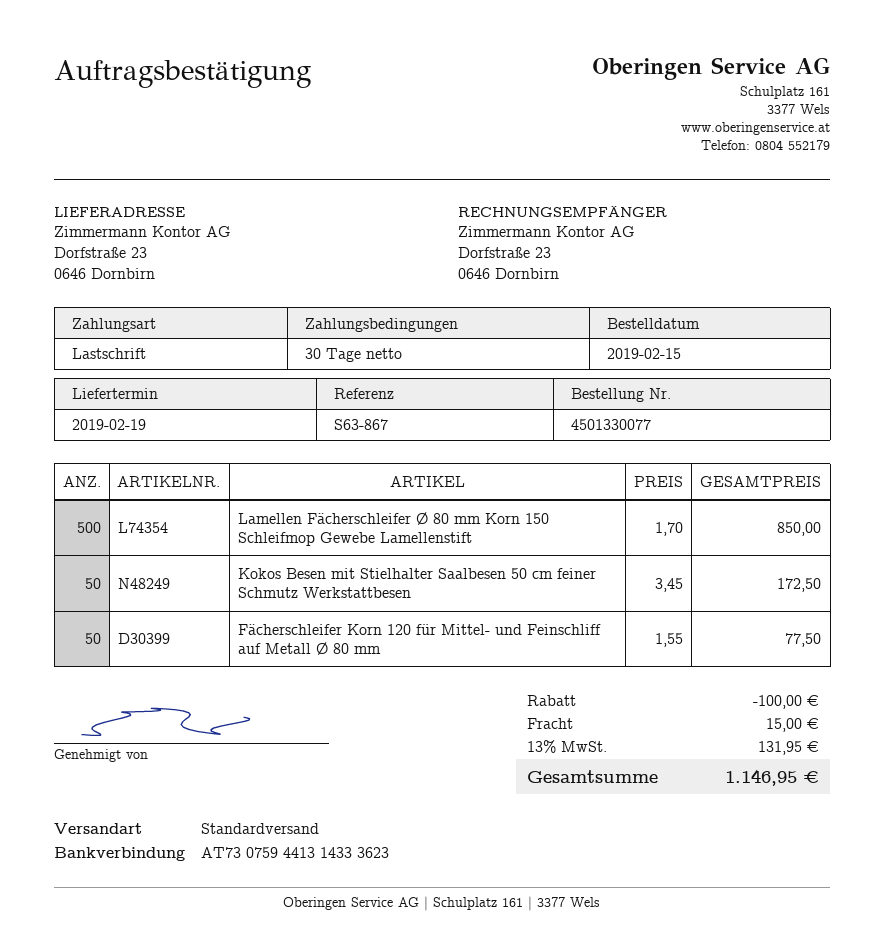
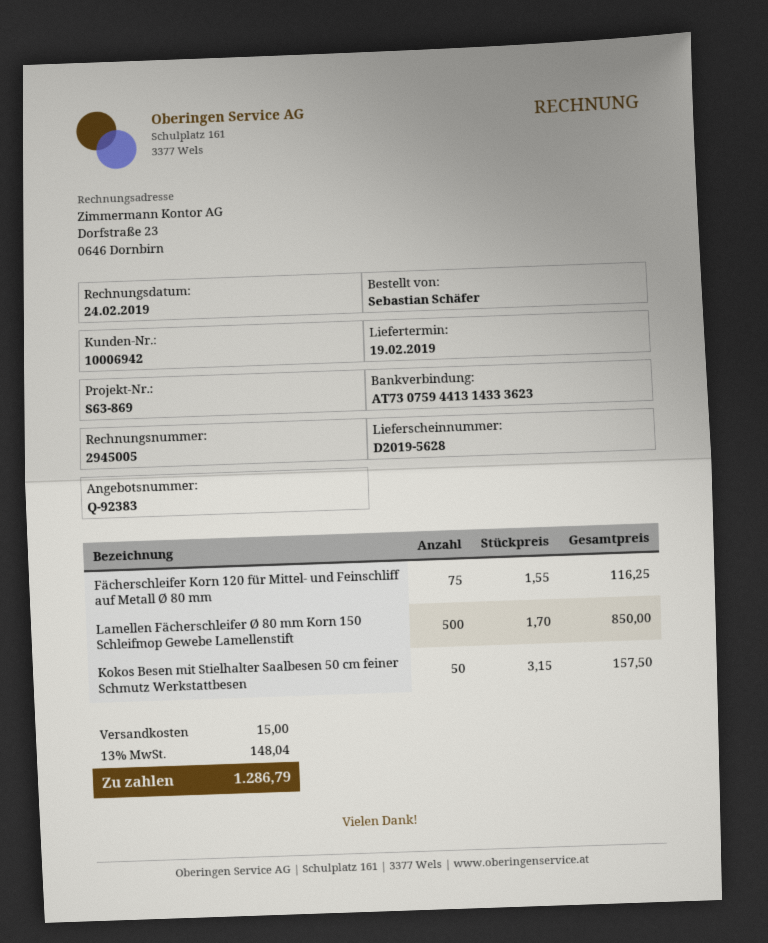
reference: S63-867 -> S63-869
Kokos Besen mit Stielhalter Saalbesen 50 cm feiner Schmutz Werkstattbesen: 50 x 3.45 = 172.50 -> 50 x 3.15 = 157.50
Fächerschleifer Korn 120 für Mittel- und Feinschliff auf Metall Ø 80 mm: 50 x 1.55 = 77.50 -> 75 x 1.55 = 116.25
discount: 100.00 -> none
tax: 13% = 131.95 -> 13% = 148.04
total: 1146.95 -> 1286.79

